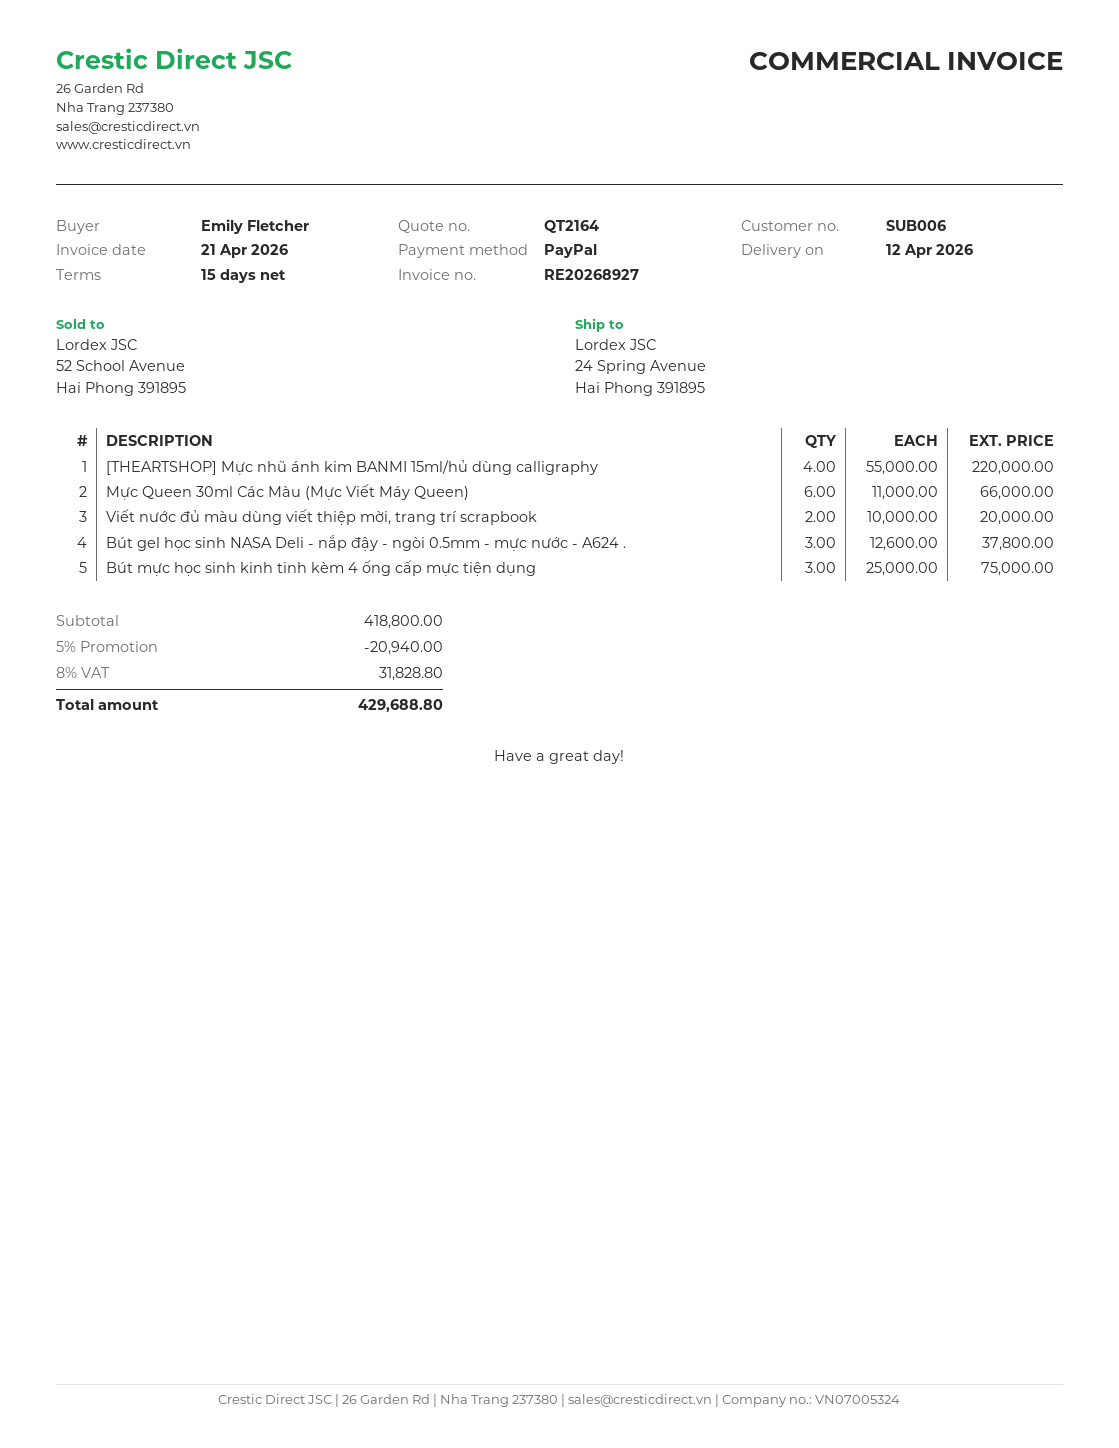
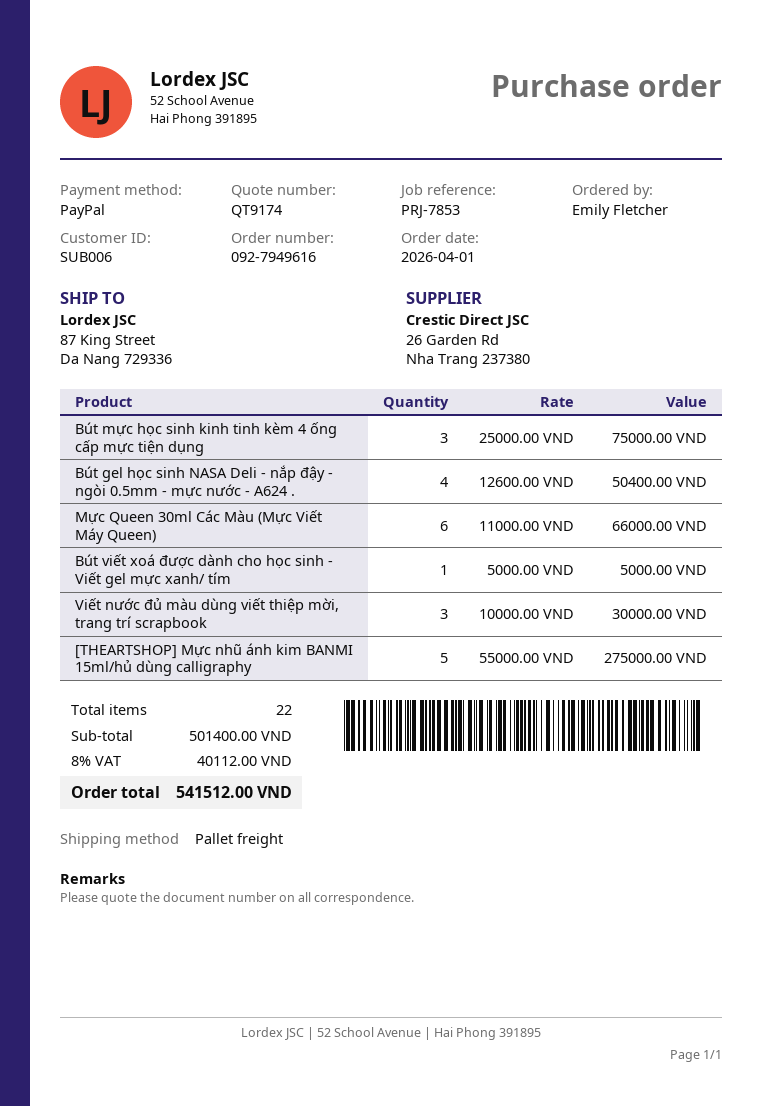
quote number: QT2164 -> QT9174
ship to: 24 Spring Avenue, Hai Phong 391895 -> 87 King Street, Da Nang 729336
[THEARTSHOP] Mực nhũ ánh kim BANMI 15ml/hủ dùng calligraphy: 4 x 55000.00 = 220000.00 -> 5 x 55000.00 = 275000.00
Viết nước đủ màu dùng viết thiệp mời, trang trí scrapbook: 2 x 10000.00 = 20000.00 -> 3 x 10000.00 = 30000.00
Bút gel học sinh NASA Deli - nắp đậy - ngòi 0.5mm - mực nước - A624 .: 3 x 12600.00 = 37800.00 -> 4 x 12600.00 = 50400.00
Bút viết xoá được dành cho học sinh - Viết gel mực xanh/ tím: none -> 1 x 5000.00 = 5000.00
subtotal: 418800.00 -> 501400.00
discount: 5% = 20940.00 -> none
tax: 8% = 31828.80 -> 8% = 40112.00
total: 429688.80 -> 541512.00

